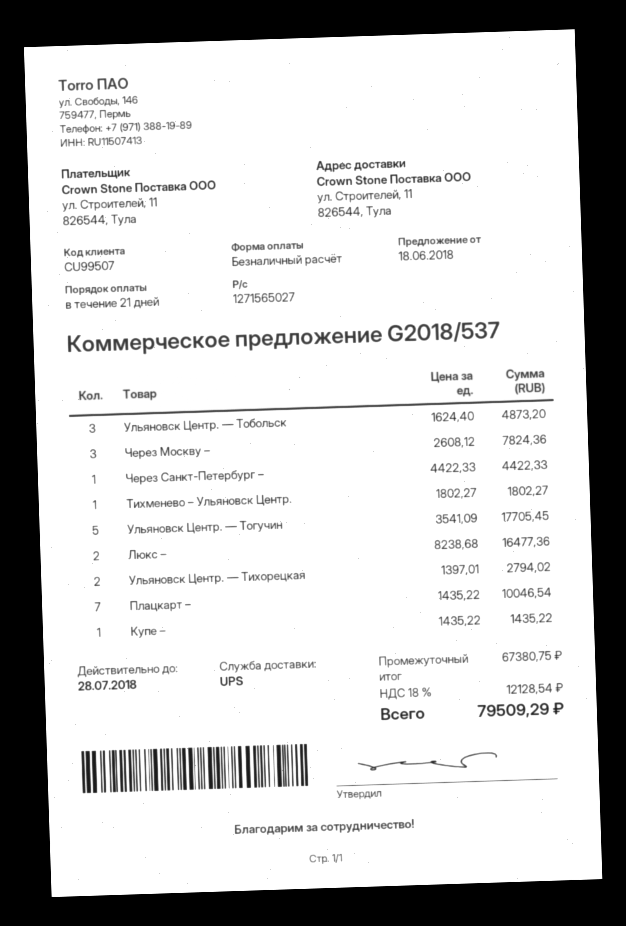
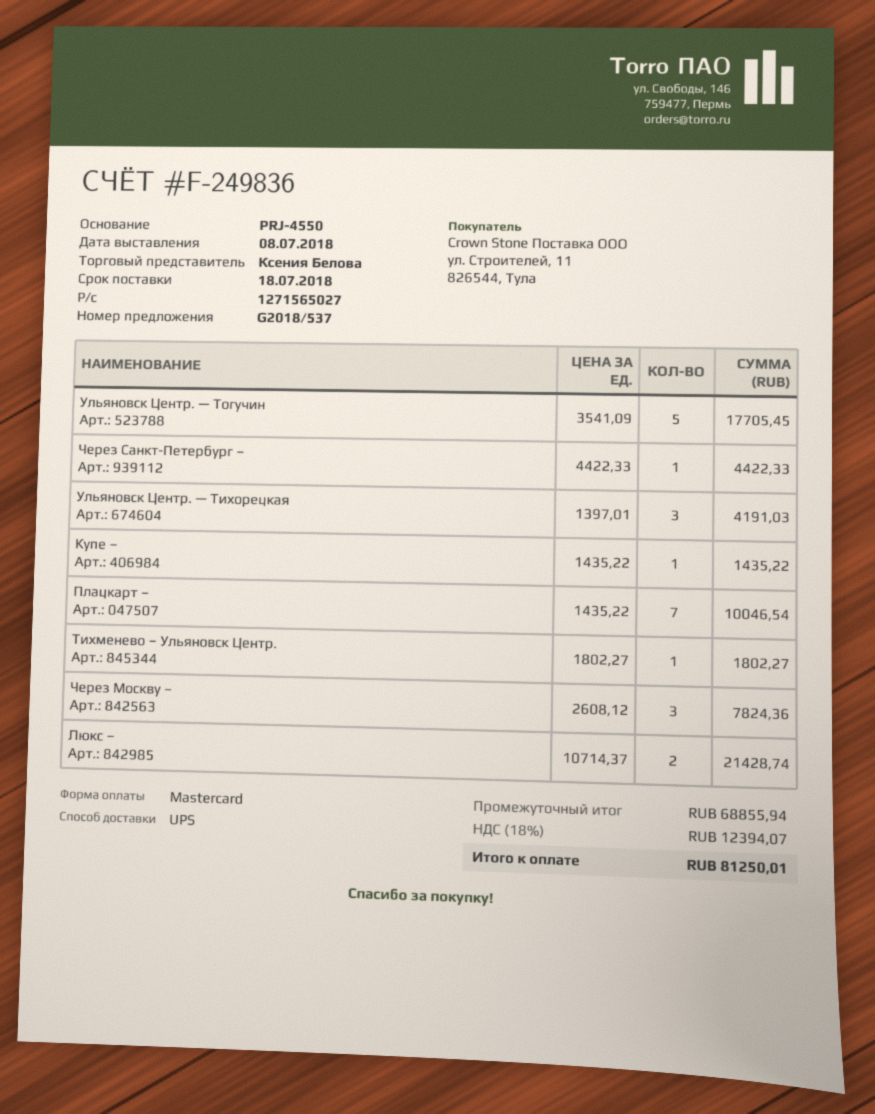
payment method: bank transfer -> Mastercard
Ульяновск Центр. — Тобольск: 3 x 1624.40 = 4873.20 -> none
Люкс –: 2 x 8238.68 = 16477.36 -> 2 x 10714.37 = 21428.74
Ульяновск Центр. — Тихорецкая: 2 x 1397.01 = 2794.02 -> 3 x 1397.01 = 4191.03
subtotal: 67380.75 -> 68855.94
tax: 18% = 12128.54 -> 18% = 12394.07
total: 79509.29 -> 81250.01

